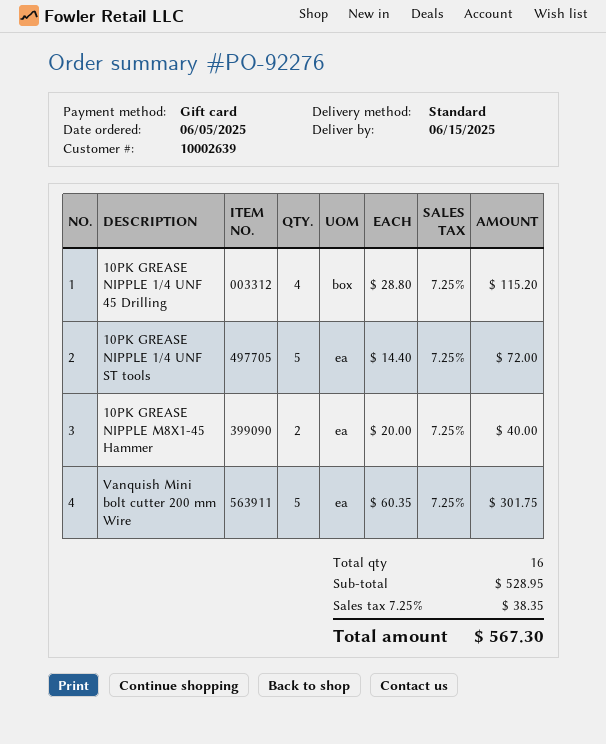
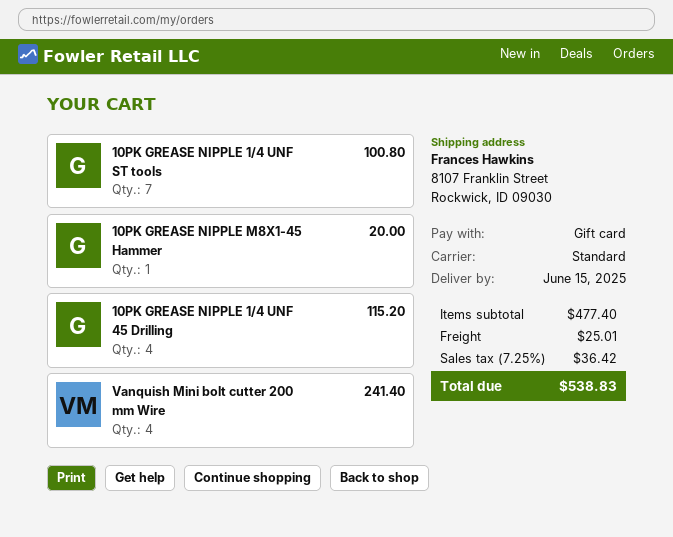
10PK GREASE NIPPLE 1/4 UNF ST tools: 5 for 72.00 -> 7 for 100.80
10PK GREASE NIPPLE M8X1-45 Hammer: 2 for 40.00 -> 1 for 20.00
Vanquish Mini bolt cutter 200 mm Wire: 5 for 301.75 -> 4 for 241.40
subtotal: 528.95 -> 477.40
shipping: none -> 25.01
tax: 7.25% = 38.35 -> 7.25% = 36.42
total: 567.30 -> 538.83

